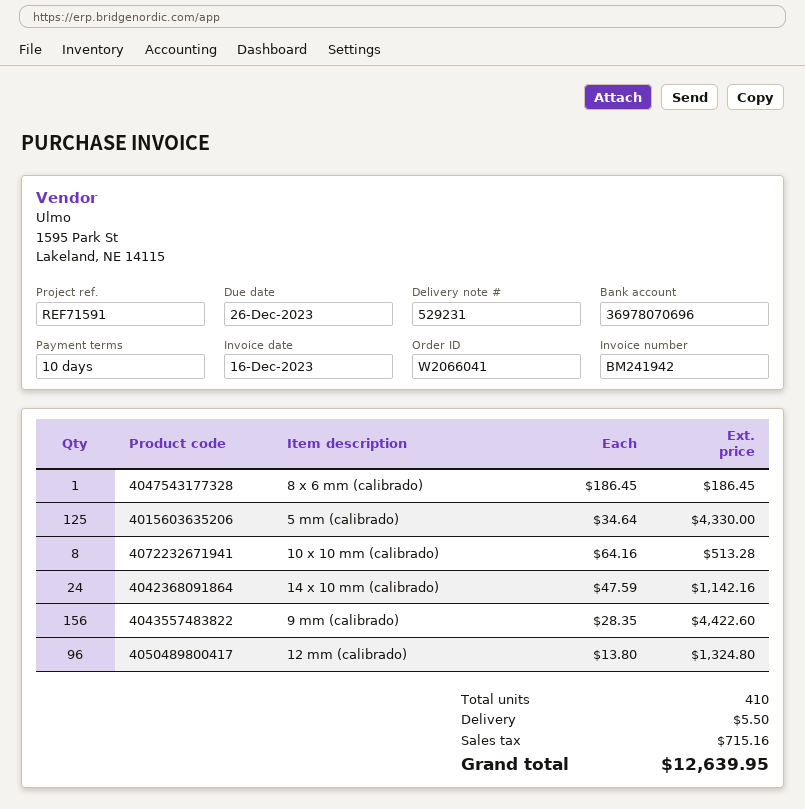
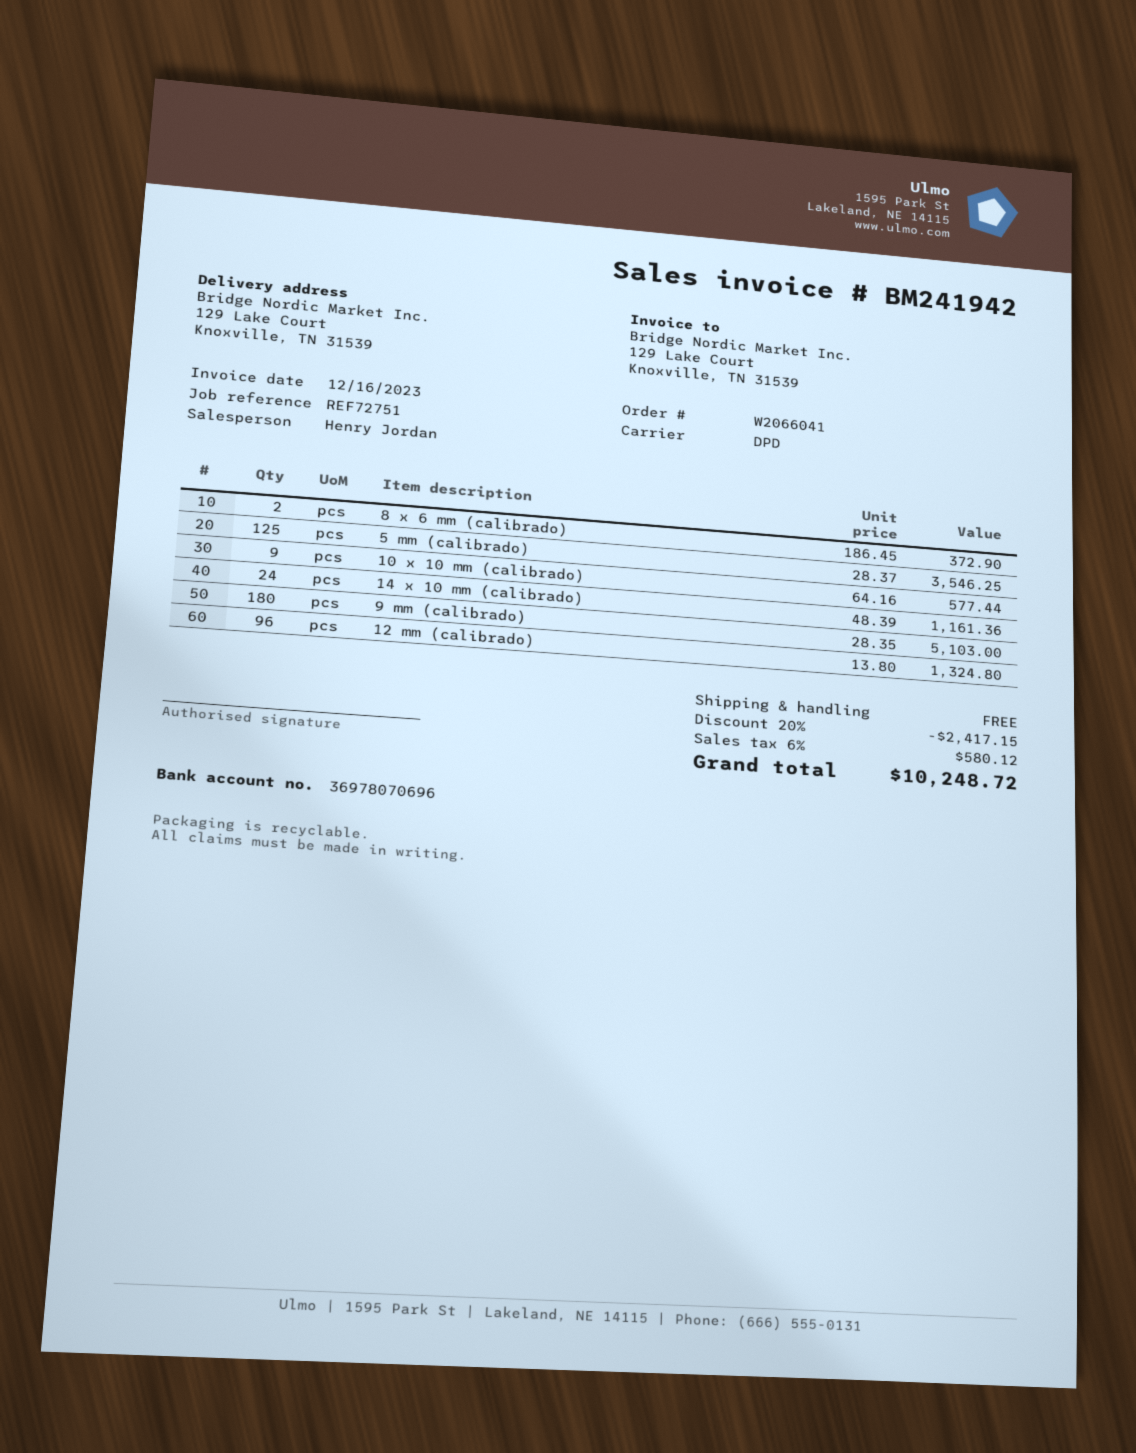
reference: REF71591 -> REF72751
8 x 6 mm (calibrado): 1 x 186.45 = 186.45 -> 2 x 186.45 = 372.90
5 mm (calibrado): 125 x 34.64 = 4330.00 -> 125 x 28.37 = 3546.25
10 x 10 mm (calibrado): 8 x 64.16 = 513.28 -> 9 x 64.16 = 577.44
14 x 10 mm (calibrado): 24 x 47.59 = 1142.16 -> 24 x 48.39 = 1161.36
9 mm (calibrado): 156 x 28.35 = 4422.60 -> 180 x 28.35 = 5103.00
discount: none -> 20% = 2417.15
shipping: 5.50 -> 0.00
tax: 715.16 -> 580.12
total: 12639.95 -> 10248.72

